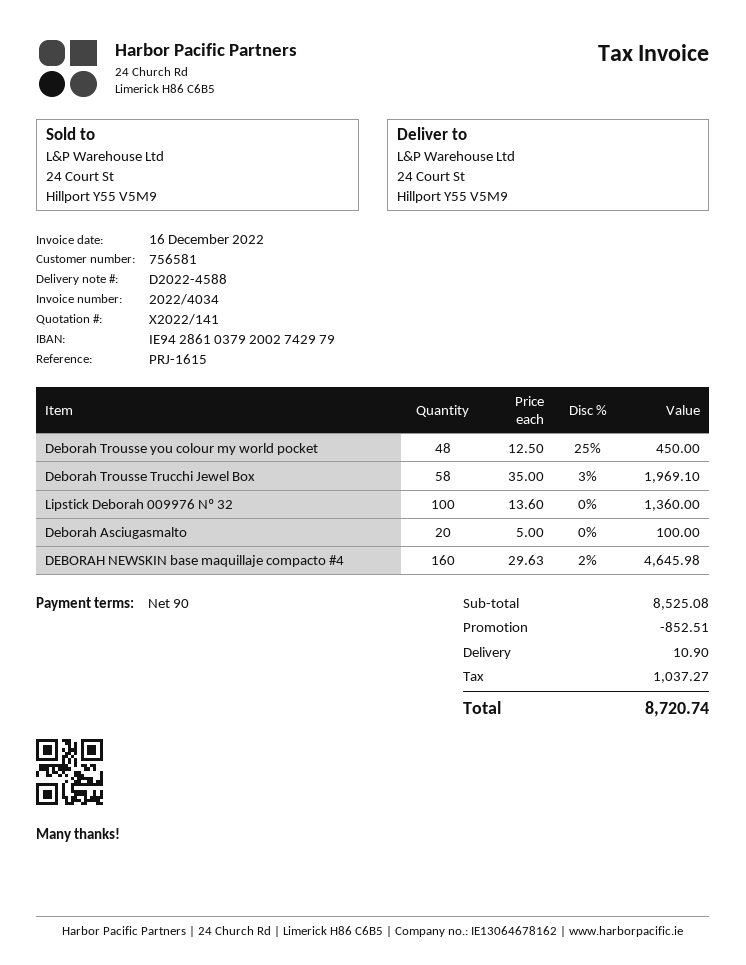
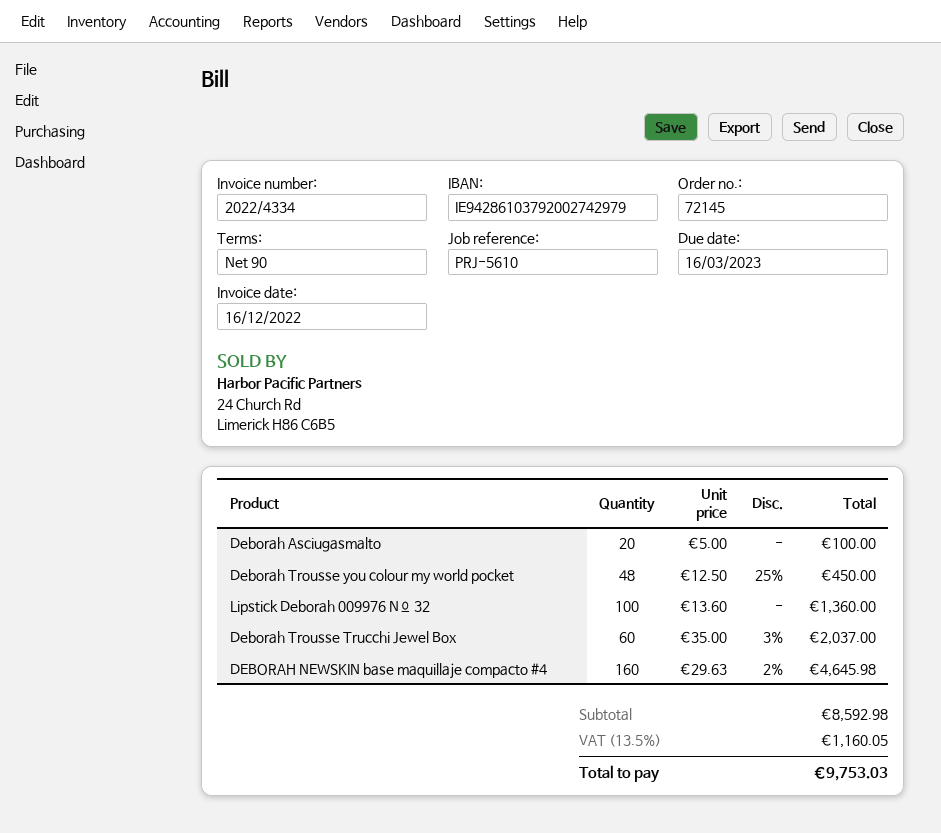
invoice number: 2022/4034 -> 2022/4334
reference: PRJ-1615 -> PRJ-5610
Deborah Trousse Trucchi Jewel Box: 58 x 35.00 - 3% = 1969.10 -> 60 x 35.00 - 3% = 2037.00
subtotal: 8525.08 -> 8592.98
discount: 852.51 -> none
shipping: 10.90 -> none
tax: 1037.27 -> 1160.05
total: 8720.74 -> 9753.03

